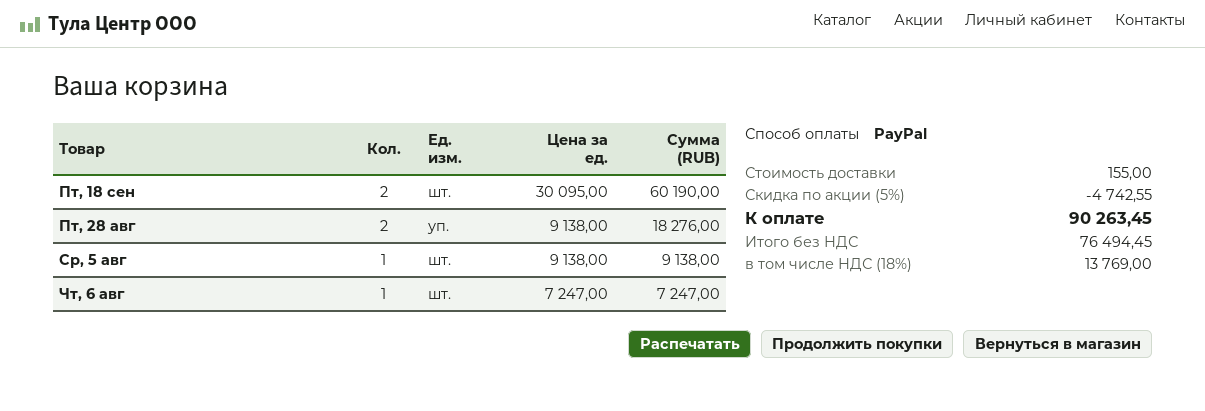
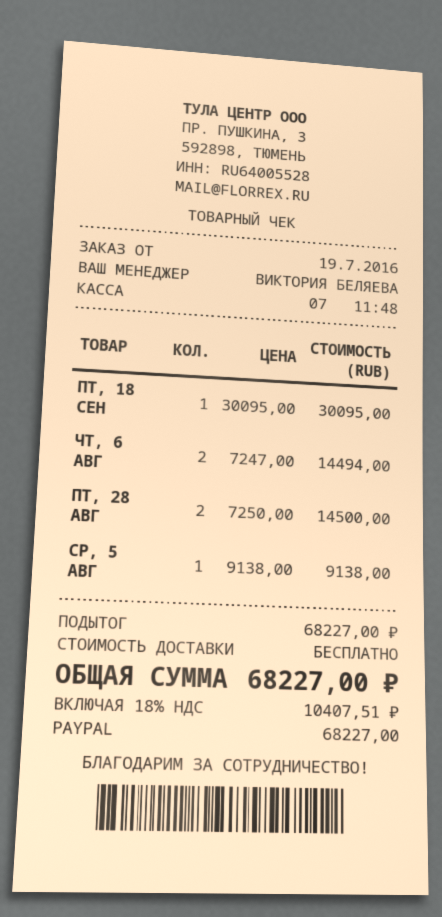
Пт, 18 сен: 2 x 30095.00 = 60190.00 -> 1 x 30095.00 = 30095.00
Пт, 28 авг: 2 x 9138.00 = 18276.00 -> 2 x 7250.00 = 14500.00
Чт, 6 авг: 1 x 7247.00 = 7247.00 -> 2 x 7247.00 = 14494.00
discount: 5% = 4742.55 -> none
shipping: 155.00 -> 0.00
tax: 18% = 13769.00 -> 18% = 10407.51
total: 90263.45 -> 68227.00

